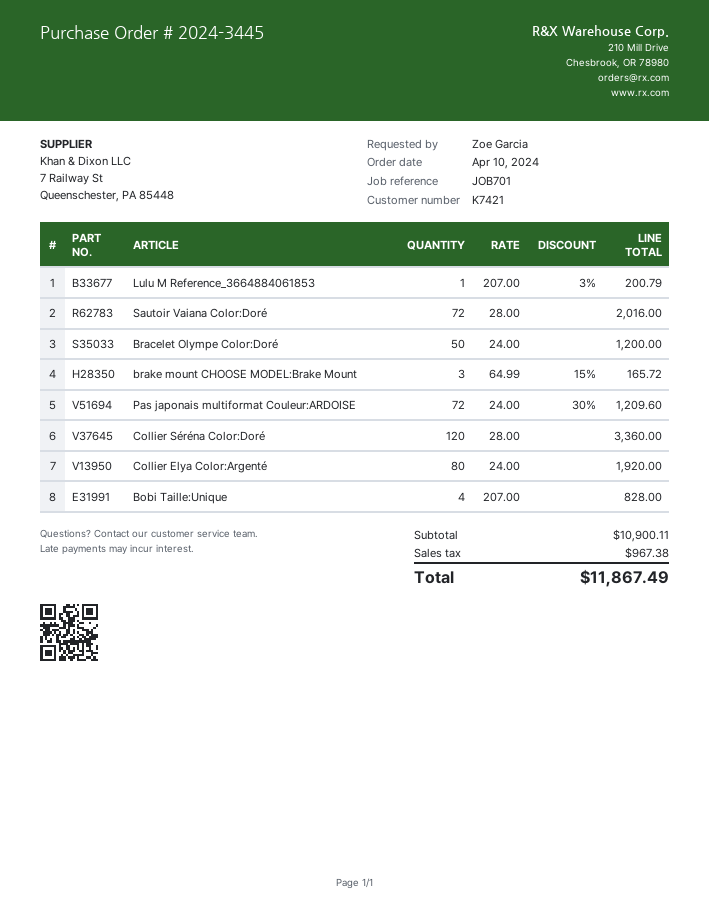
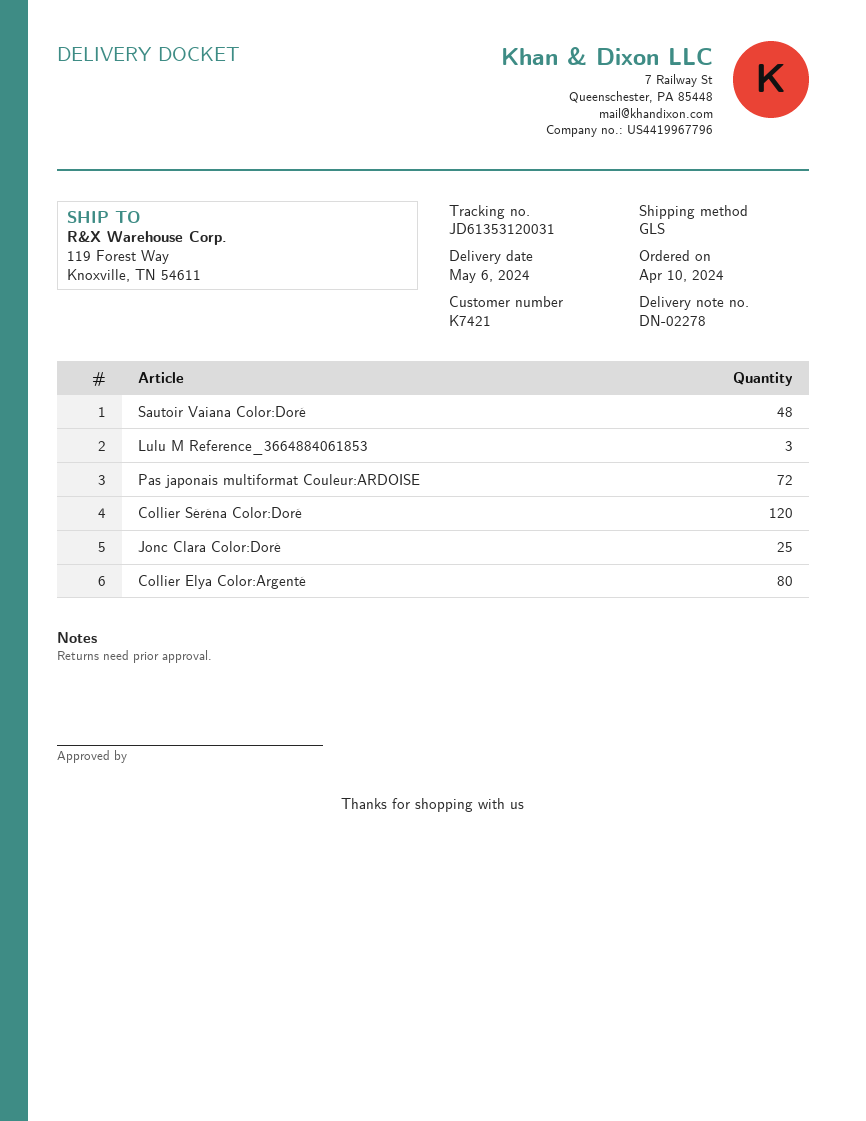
Lulu M Reference_3664884061853: 1 -> 3
Sautoir Vaiana Color:Doré: 72 -> 48
Bracelet Olympe Color:Doré: 50 -> none
brake mount CHOOSE MODEL:Brake Mount: 3 -> none
Bobi Taille:Unique: 4 -> none
Jonc Clara Color:Doré: none -> 25

